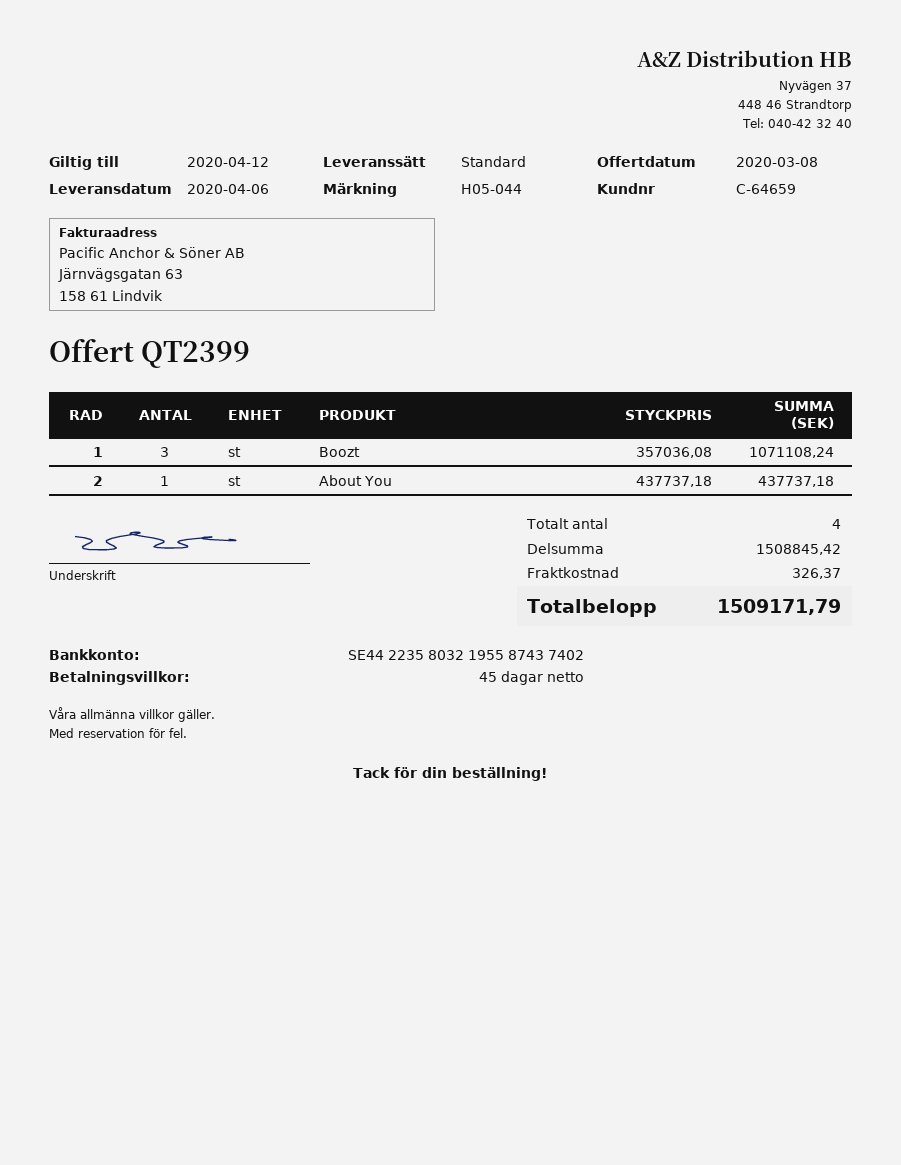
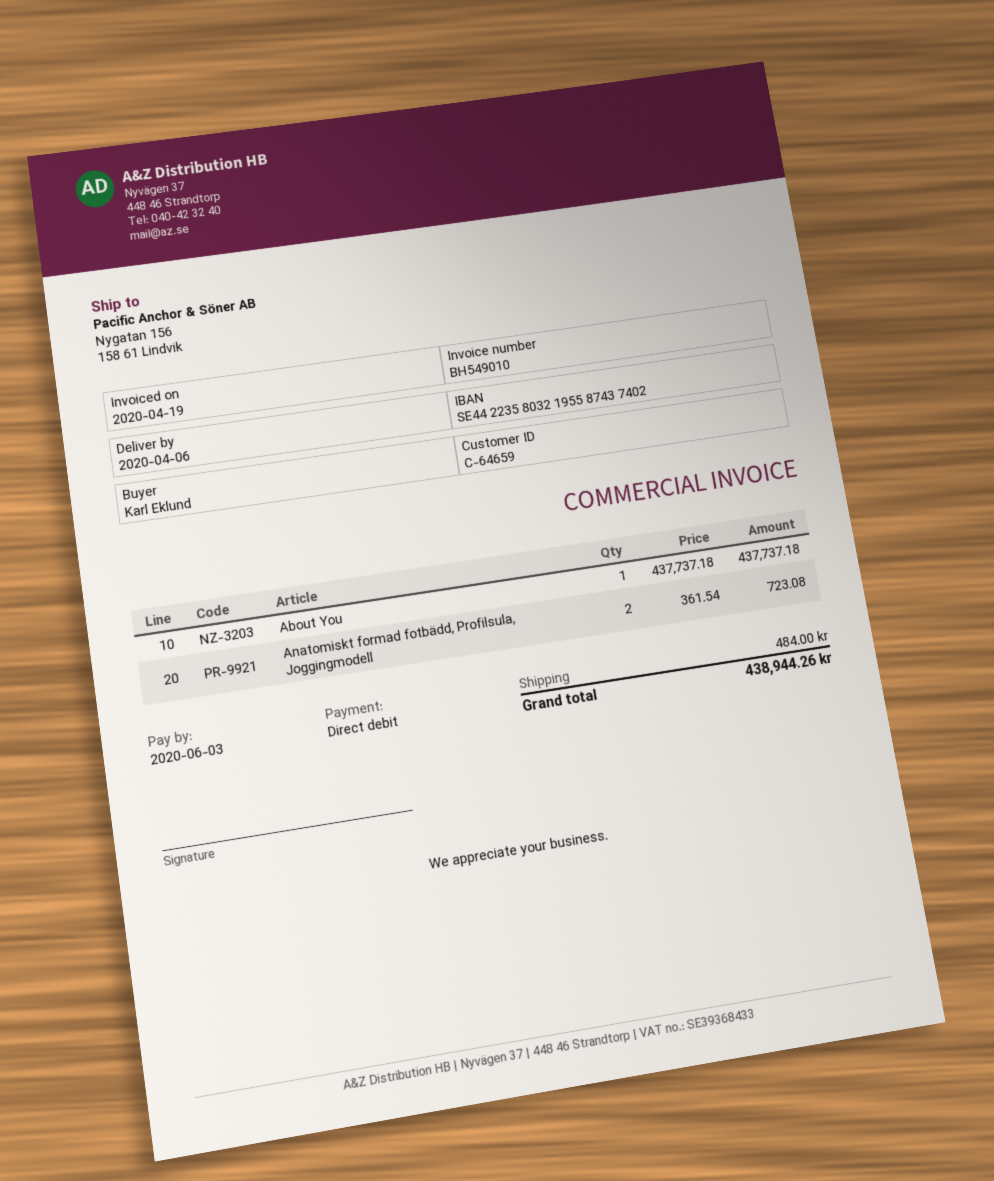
Boozt: 3 x 357036.08 = 1071108.24 -> none
Anatomiskt formad fotbädd, Profilsula, Joggingmodell: none -> 2 x 361.54 = 723.08
shipping: 326.37 -> 484.00
total: 1509171.79 -> 438944.26

